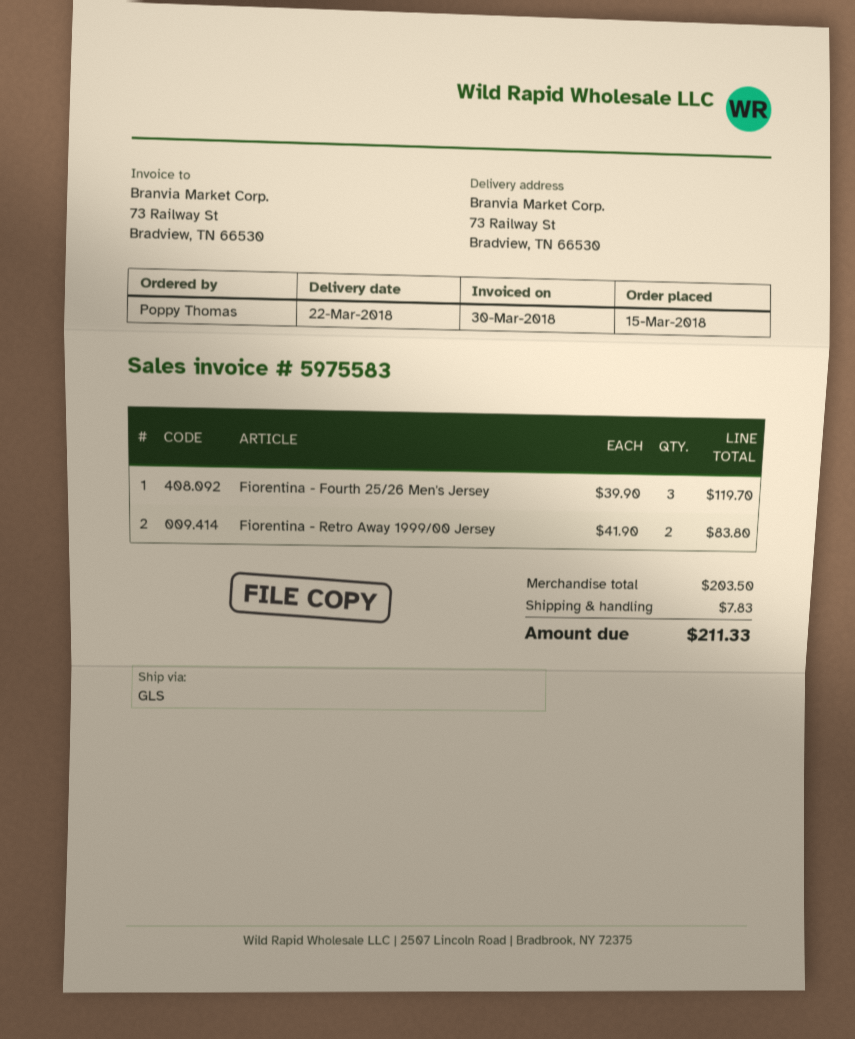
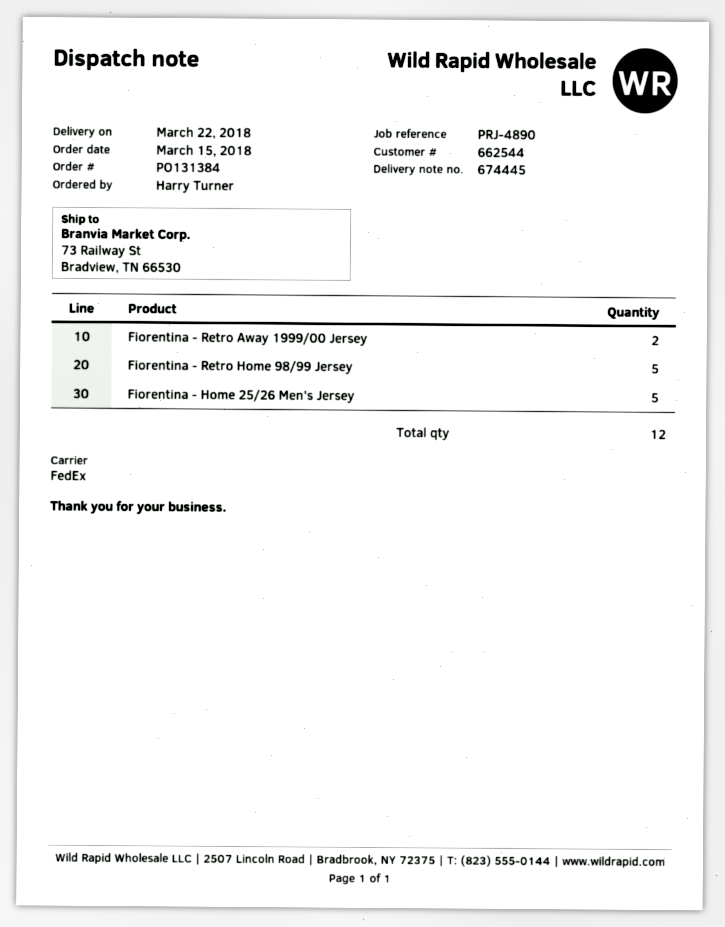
ordered by: Poppy Thomas -> Harry Turner
shipping method: GLS -> FedEx
Fiorentina - Fourth 25/26 Men's Jersey: 3 -> none
Fiorentina - Retro Home 98/99 Jersey: none -> 5
Fiorentina - Home 25/26 Men's Jersey: none -> 5

